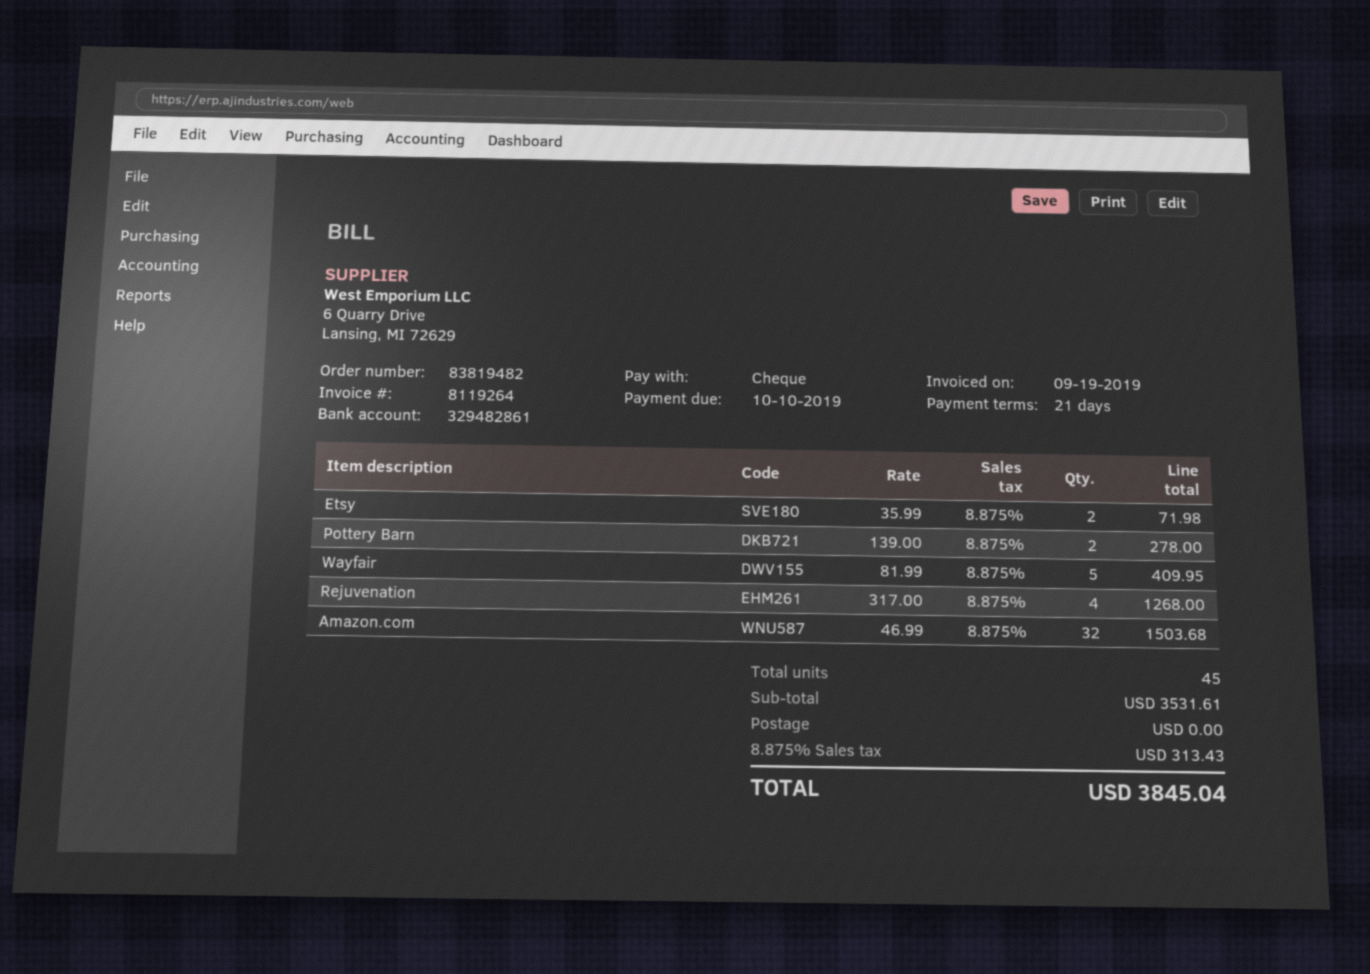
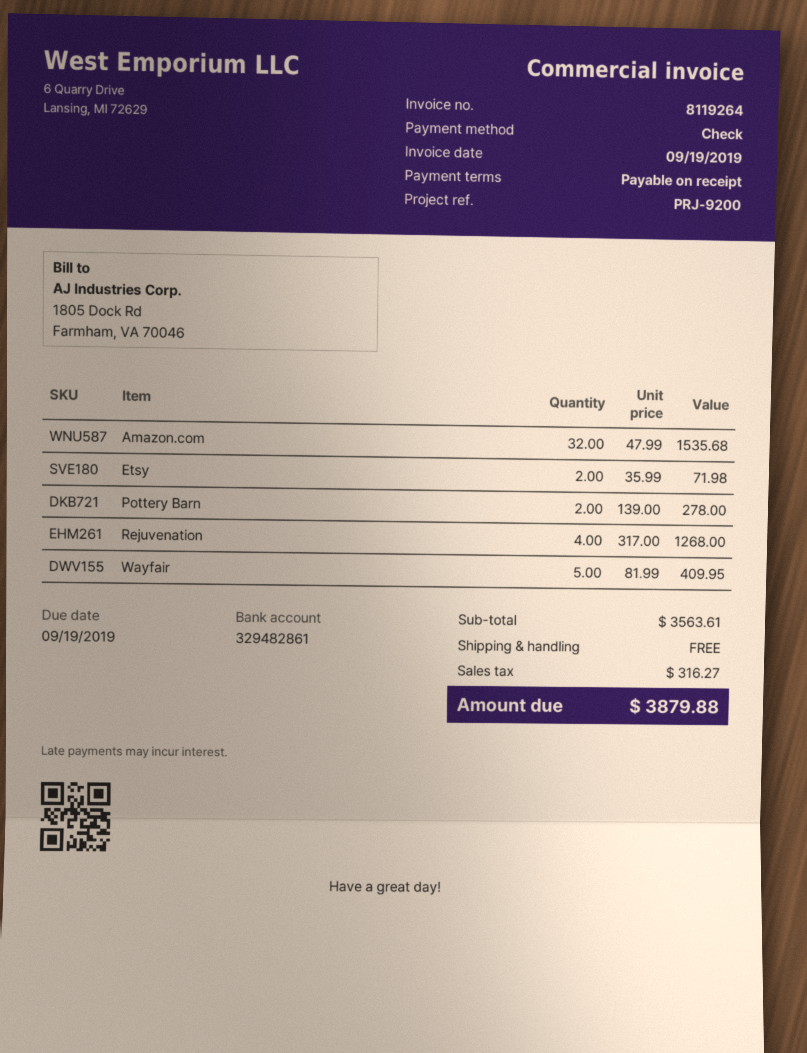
payment terms: 21 days -> on receipt
due date: 2019-10-10 -> 2019-09-19
Amazon.com: 32 x 46.99 = 1503.68 -> 32 x 47.99 = 1535.68
subtotal: 3531.61 -> 3563.61
tax: 313.43 -> 316.27
total: 3845.04 -> 3879.88

